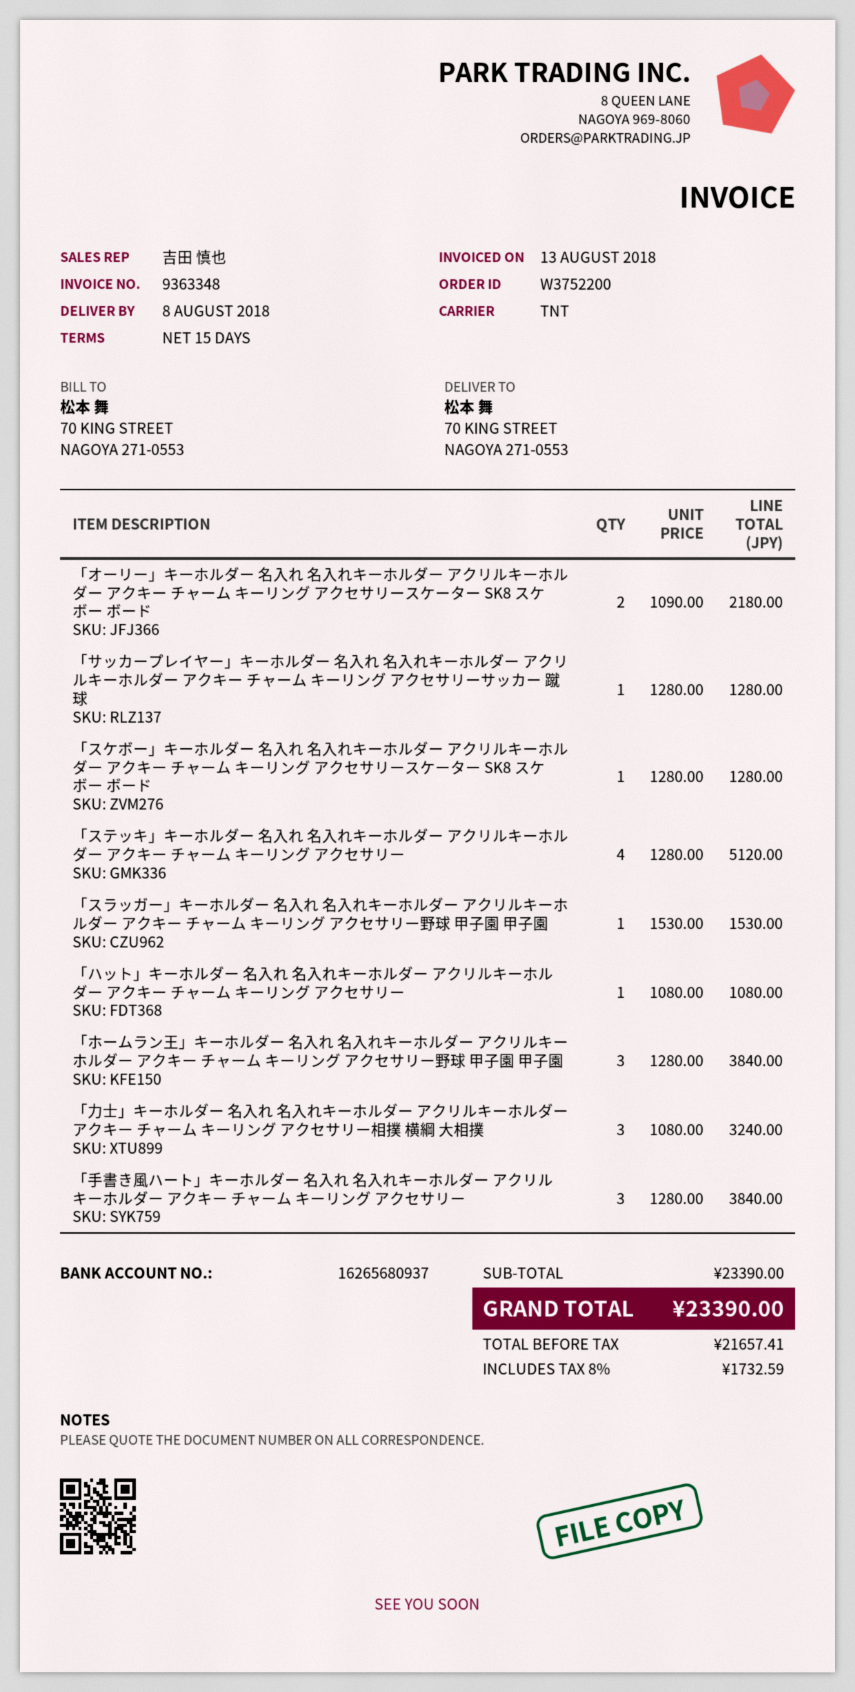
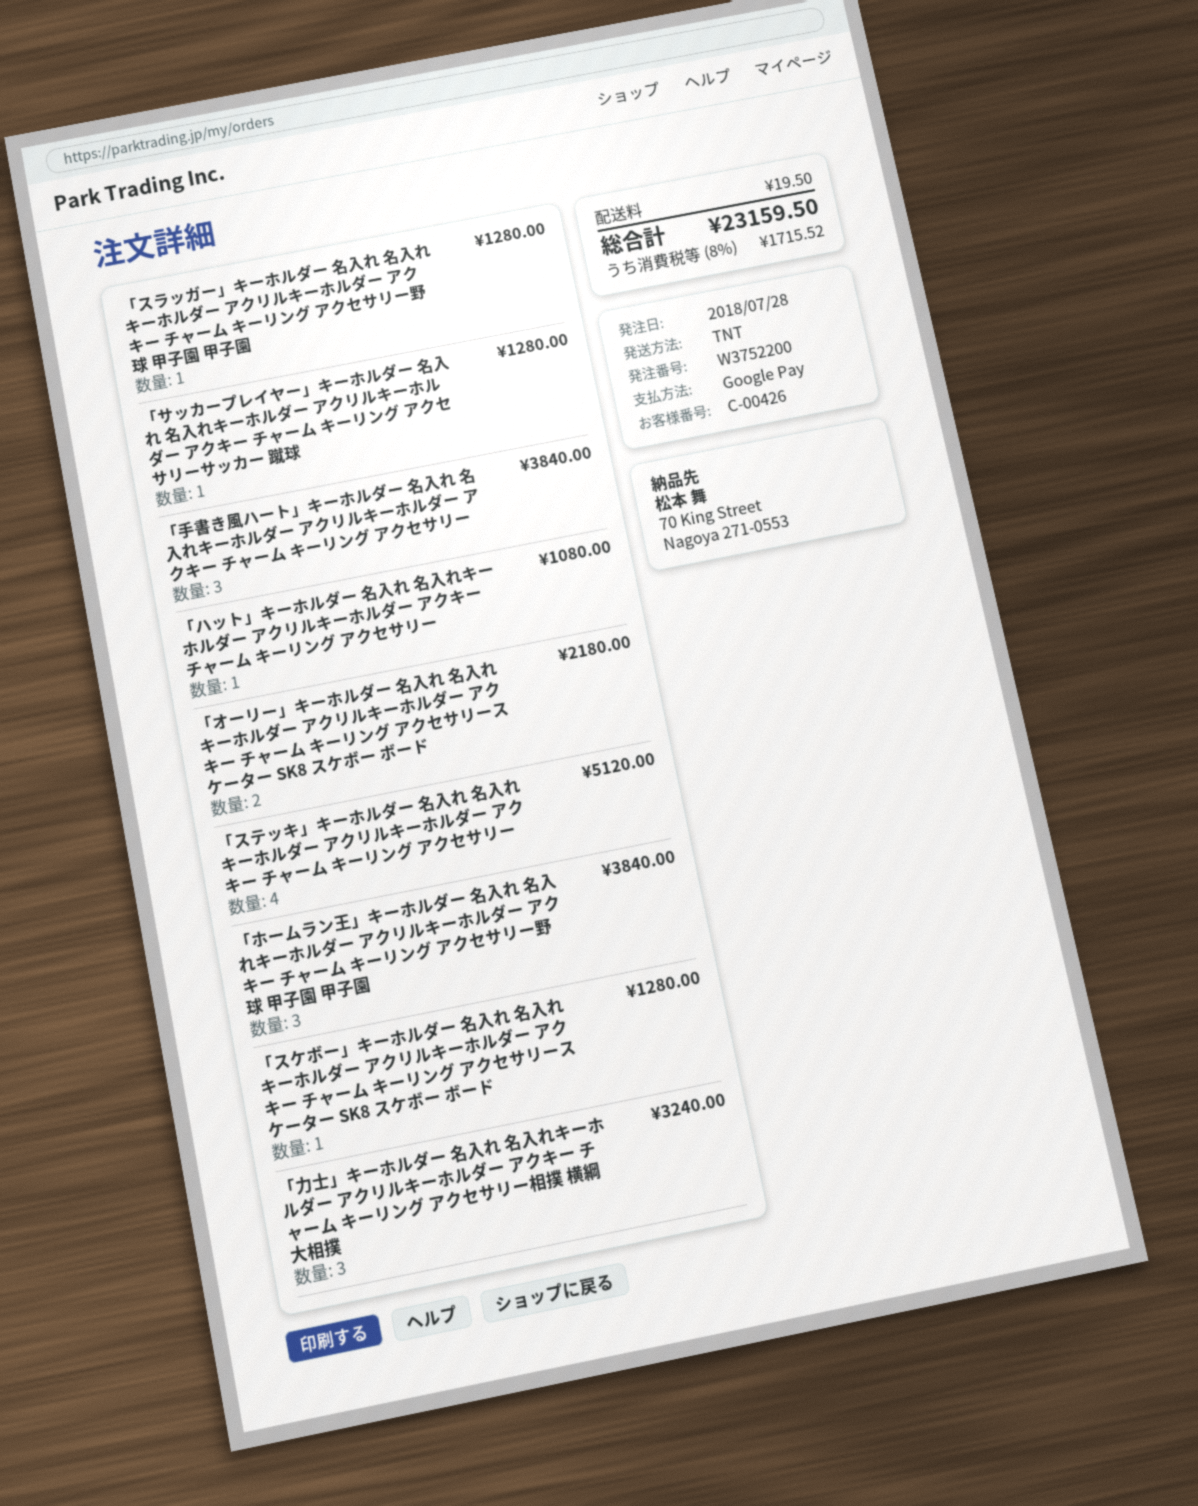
「スラッガー」キーホルダー 名入れ 名入れキーホルダー アクリルキーホルダー アクキー チャーム キーリング アクセサリー野球 甲子園 甲子園: 1 for 1530.00 -> 1 for 1280.00
shipping: none -> 19.50
tax: 8% = 1732.59 -> 8% = 1715.52
total: 23390.00 -> 23159.50

